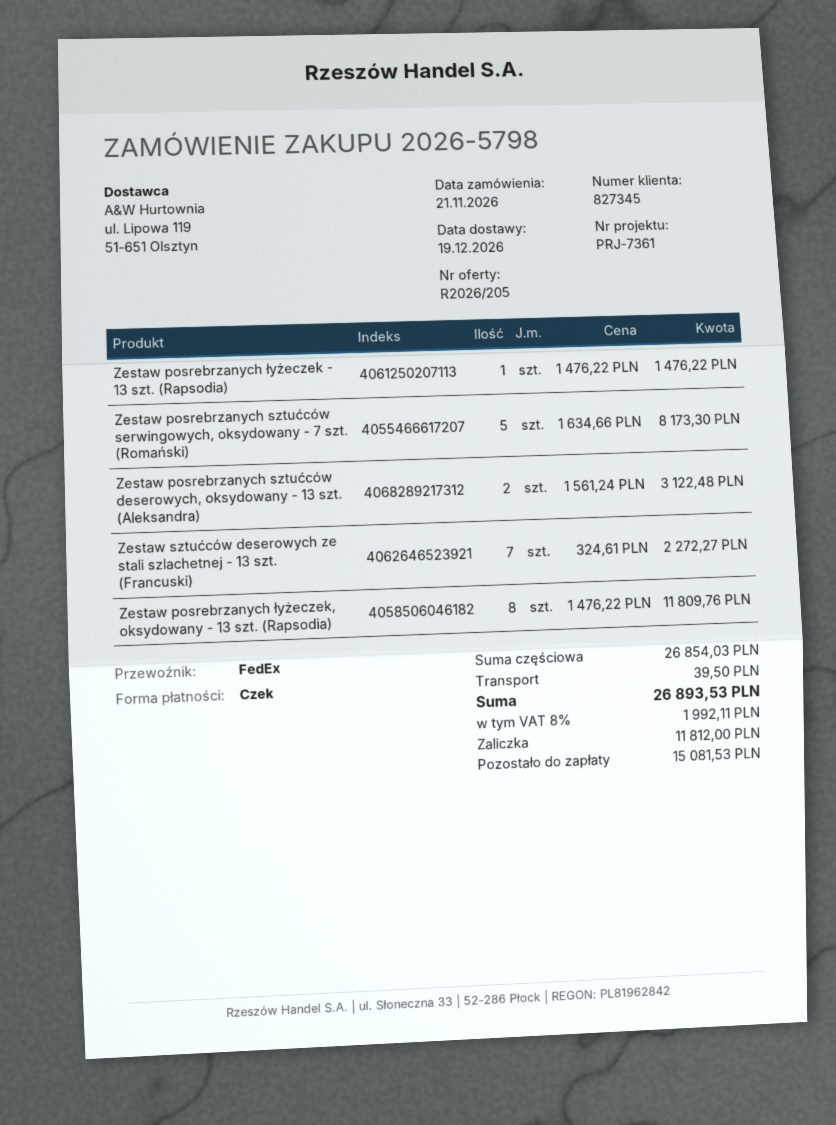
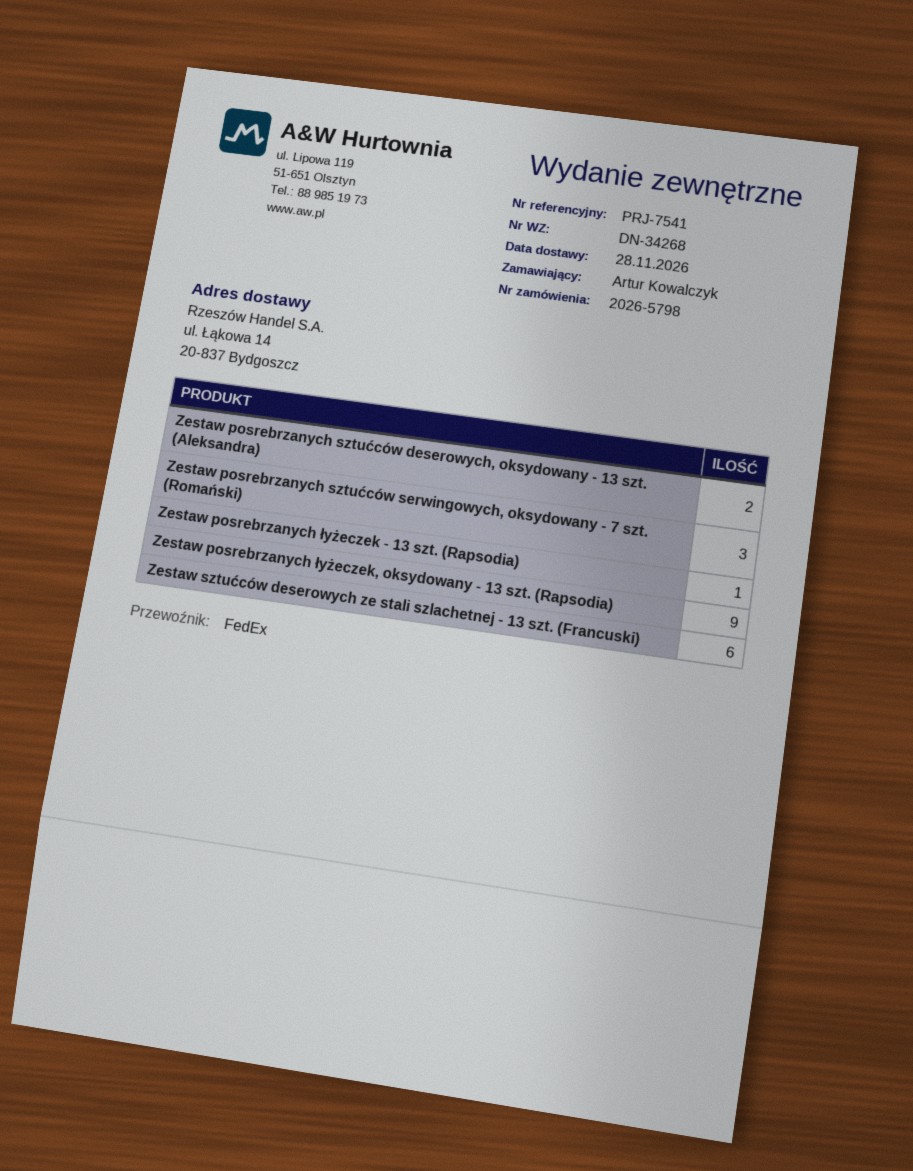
delivery date: 2026-12-19 -> 2026-11-28
reference: PRJ-7361 -> PRJ-7541
Zestaw posrebrzanych sztućców serwingowych, oksydowany - 7 szt. (Romański): 5 -> 3
Zestaw sztućców deserowych ze stali szlachetnej - 13 szt. (Francuski): 7 -> 6
Zestaw posrebrzanych łyżeczek, oksydowany - 13 szt. (Rapsodia): 8 -> 9

